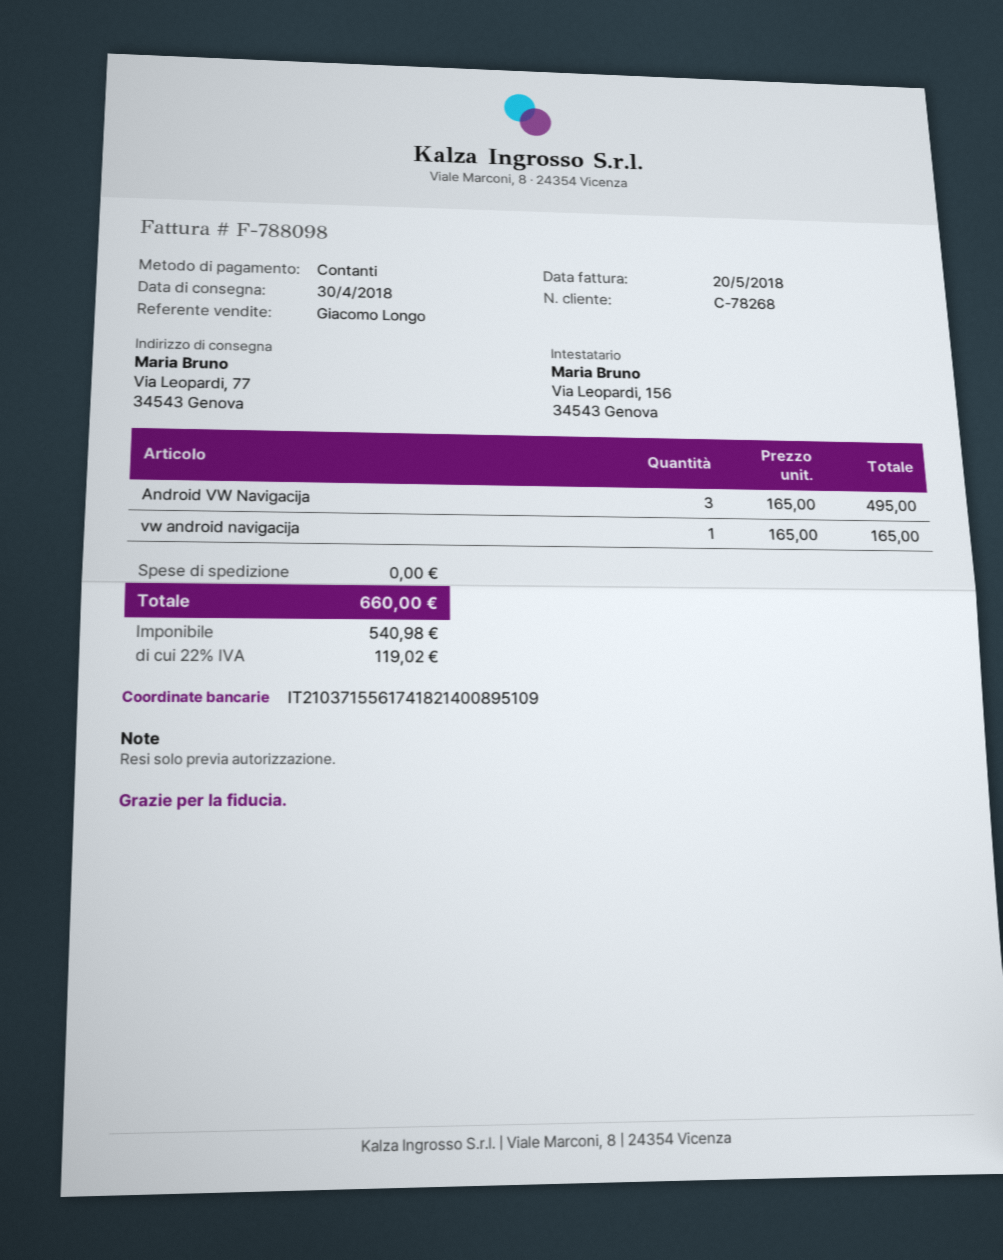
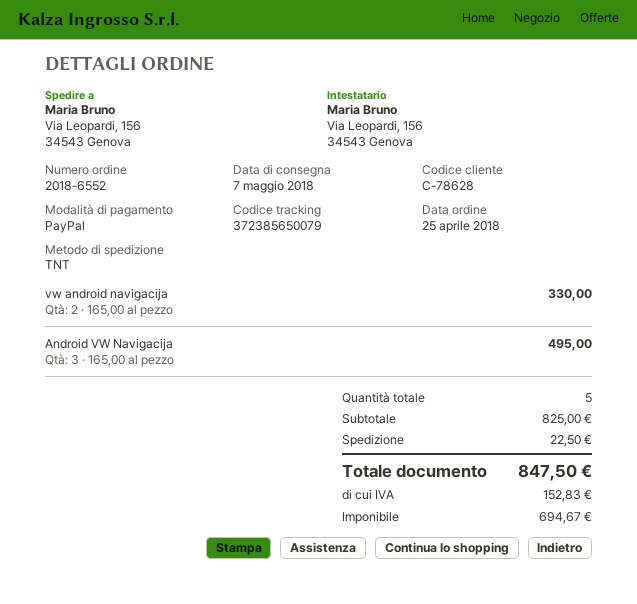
delivery date: 2018-04-30 -> 2018-05-07
customer number: C-78268 -> C-78628
payment method: cash -> PayPal
ship to: Via Leopardi, 77, 34543 Genova -> Via Leopardi, 156, 34543 Genova
vw android navigacija: 1 x 165.00 = 165.00 -> 2 x 165.00 = 330.00
shipping: 0.00 -> 22.50
net: 540.98 -> 694.67
tax: 119.02 -> 152.83
total: 660.00 -> 847.50

